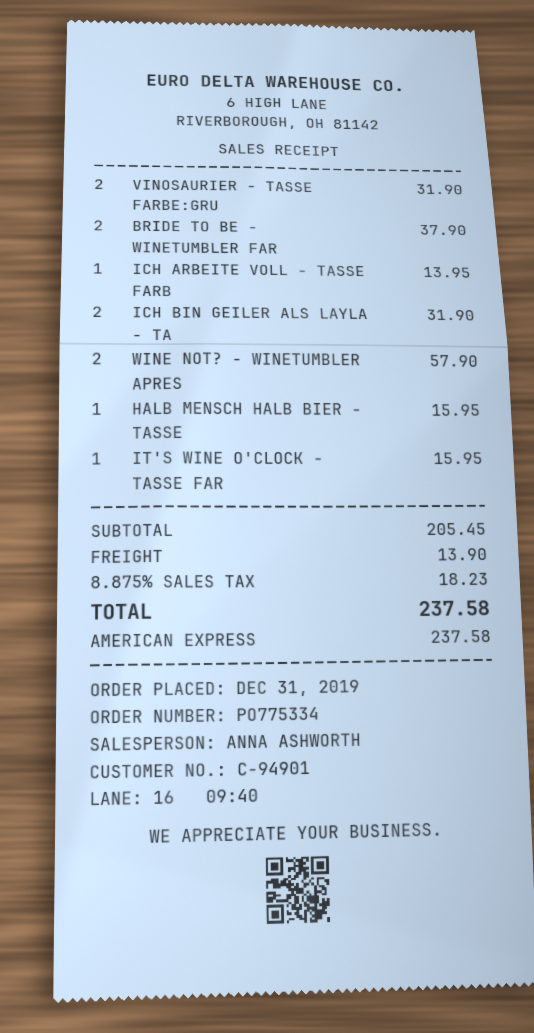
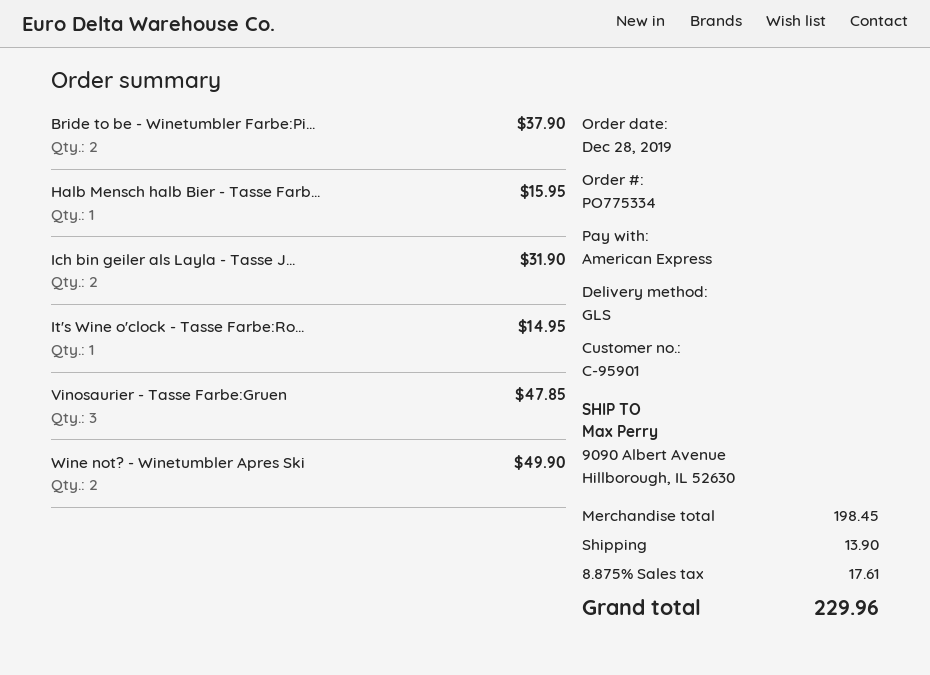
order date: 2019-12-31 -> 2019-12-28
customer number: C-94901 -> C-95901
VINOSAURIER - TASSE FARBE:GRU: 2 for 31.90 -> 3 for 47.85
ICH ARBEITE VOLL - TASSE FARB: 1 for 13.95 -> none
WINE NOT? - WINETUMBLER APRES: 2 for 57.90 -> 2 for 49.90
IT'S WINE O'CLOCK - TASSE FAR: 1 for 15.95 -> 1 for 14.95
subtotal: 205.45 -> 198.45
tax: 8.875% = 18.23 -> 8.875% = 17.61
total: 237.58 -> 229.96

